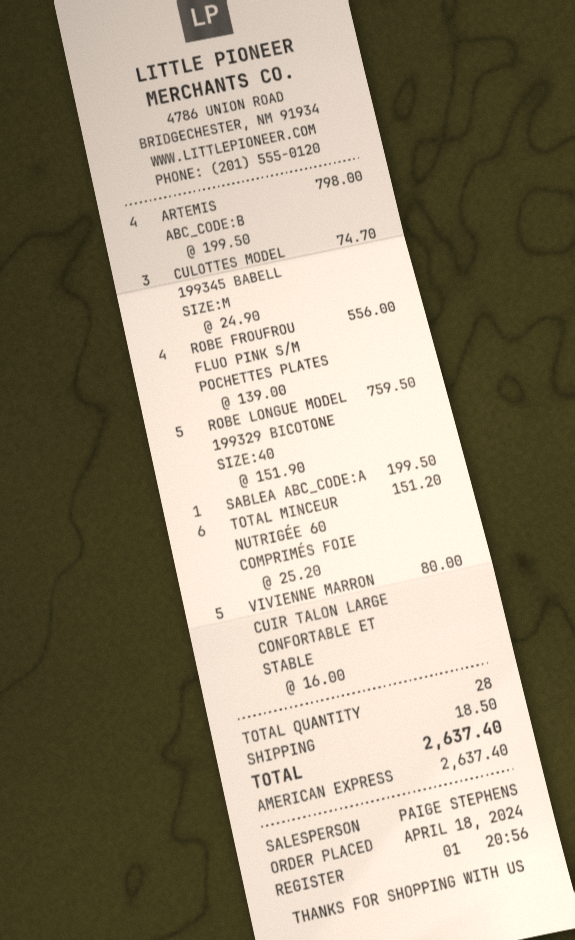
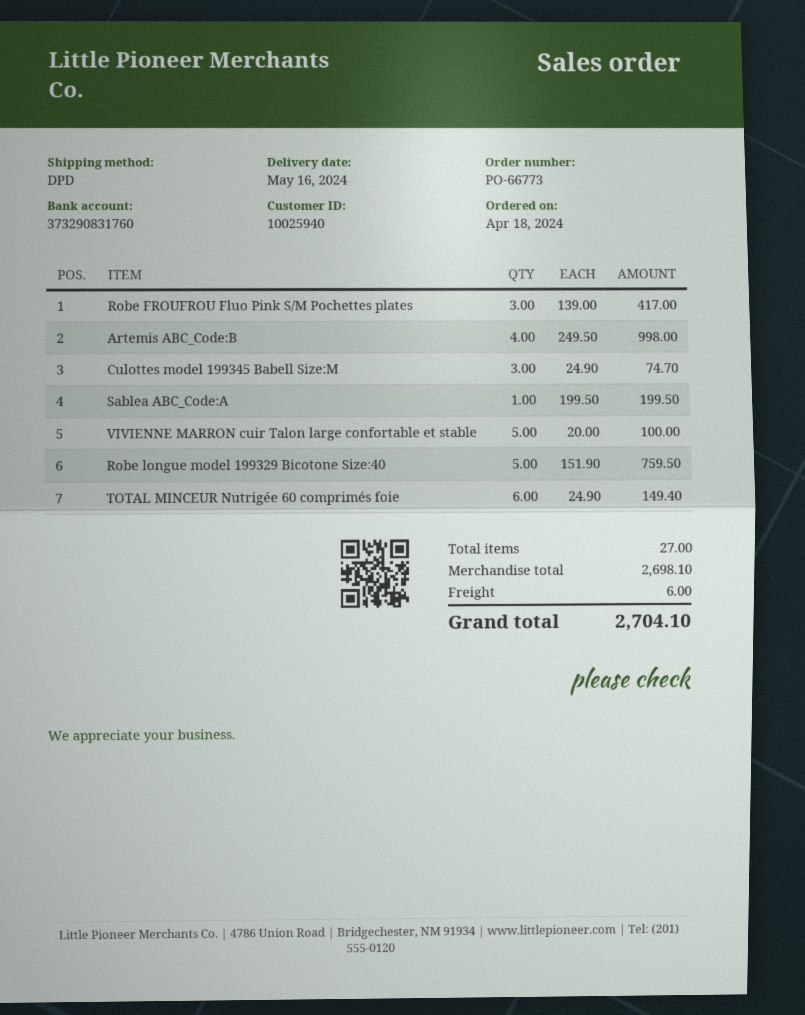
ARTEMIS ABC_CODE:B: 4 x 199.50 = 798.00 -> 4 x 249.50 = 998.00
ROBE FROUFROU FLUO PINK S/M POCHETTES PLATES: 4 x 139.00 = 556.00 -> 3 x 139.00 = 417.00
TOTAL MINCEUR NUTRIGÉE 60 COMPRIMÉS FOIE: 6 x 25.20 = 151.20 -> 6 x 24.90 = 149.40
VIVIENNE MARRON CUIR TALON LARGE CONFORTABLE ET STABLE: 5 x 16.00 = 80.00 -> 5 x 20.00 = 100.00
total quantity: 28 -> 27
shipping: 18.50 -> 6.00
total: 2637.40 -> 2704.10

